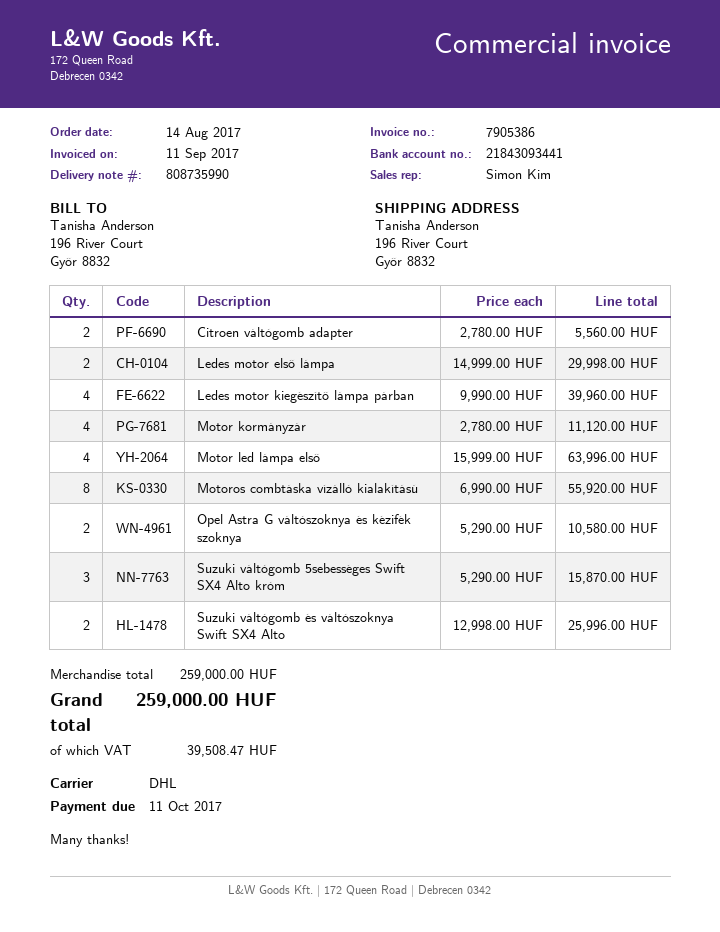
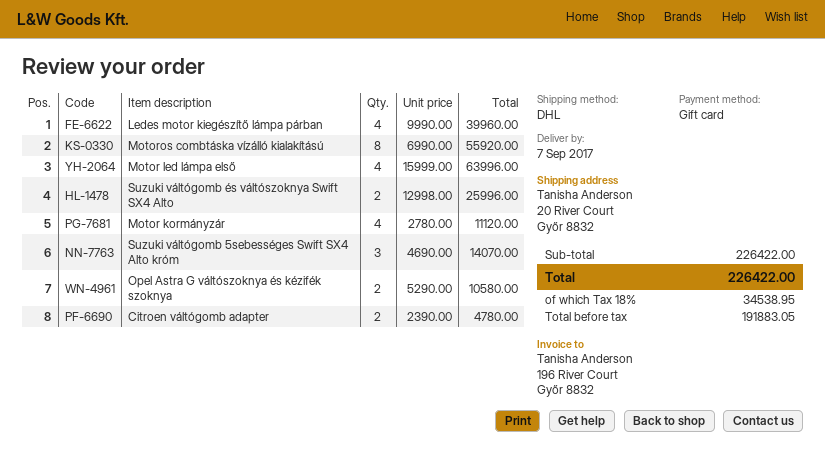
ship to: 196 River Court, Győr 8832 -> 20 River Court, Győr 8832
Citroen váltógomb adapter: 2 x 2780.00 = 5560.00 -> 2 x 2390.00 = 4780.00
Ledes motor első lámpa: 2 x 14999.00 = 29998.00 -> none
Suzuki váltógomb 5sebességes Swift SX4 Alto króm: 3 x 5290.00 = 15870.00 -> 3 x 4690.00 = 14070.00
subtotal: 259000.00 -> 226422.00
tax: 39508.47 -> 34538.95
total: 259000.00 -> 226422.00

